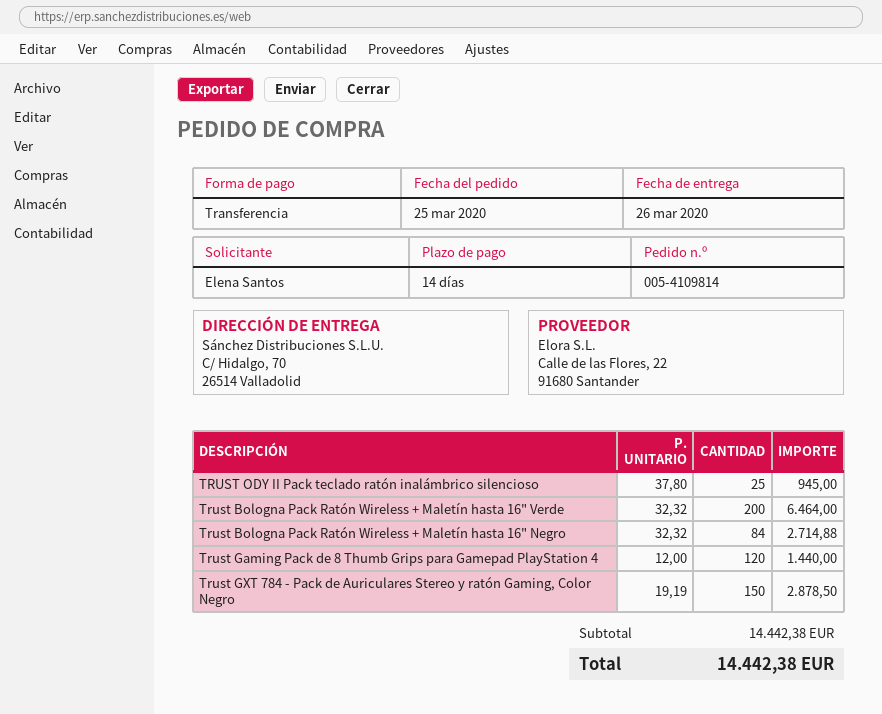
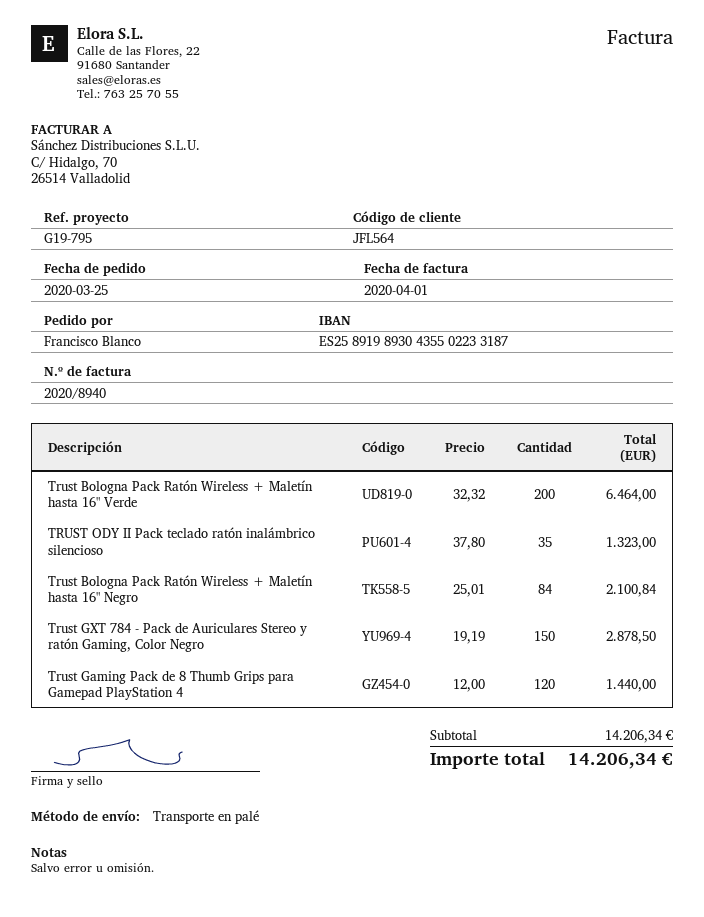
ordered by: Elena Santos -> Francisco Blanco
TRUST ODY II Pack teclado ratón inalámbrico silencioso: 25 x 37.80 = 945.00 -> 35 x 37.80 = 1323.00
Trust Bologna Pack Ratón Wireless + Maletín hasta 16" Negro: 84 x 32.32 = 2714.88 -> 84 x 25.01 = 2100.84
subtotal: 14442.38 -> 14206.34
total: 14442.38 -> 14206.34

